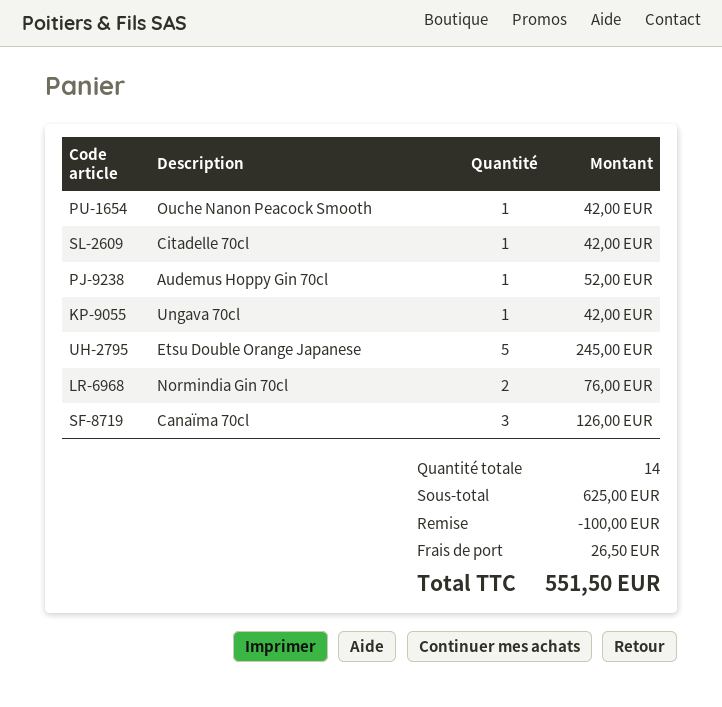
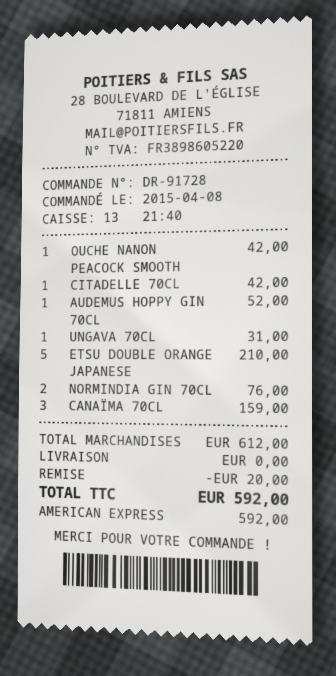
Ungava 70cl: 1 for 42.00 -> 1 for 31.00
Etsu Double Orange Japanese: 5 for 245.00 -> 5 for 210.00
Canaïma 70cl: 3 for 126.00 -> 3 for 159.00
subtotal: 625.00 -> 612.00
discount: 100.00 -> 20.00
shipping: 26.50 -> 0.00
total: 551.50 -> 592.00

